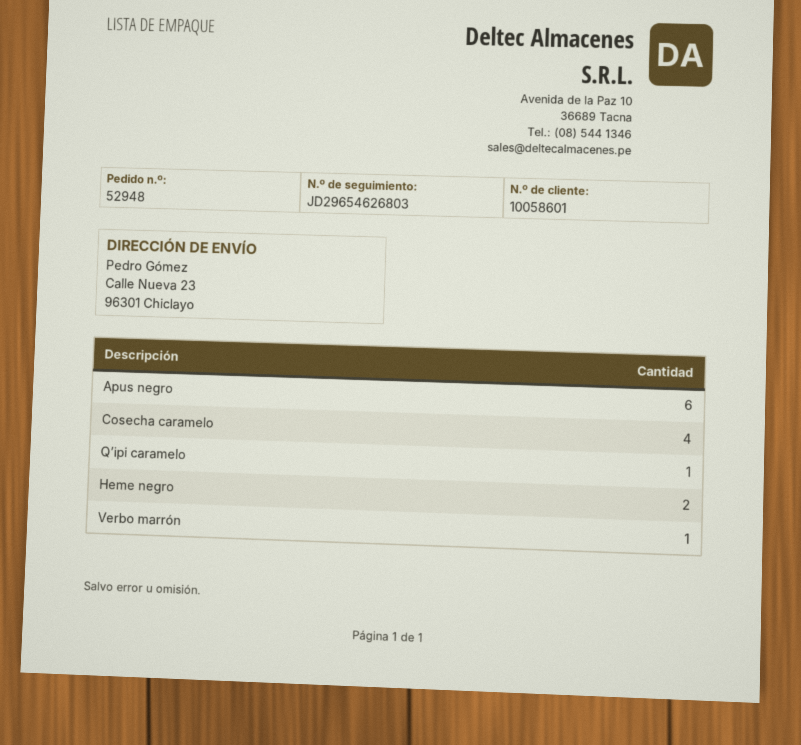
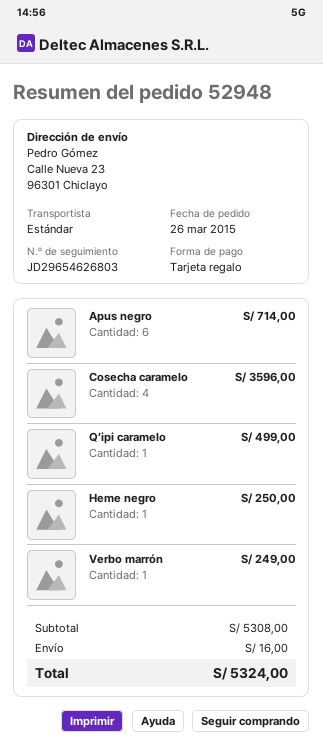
Heme negro: 2 -> 1

